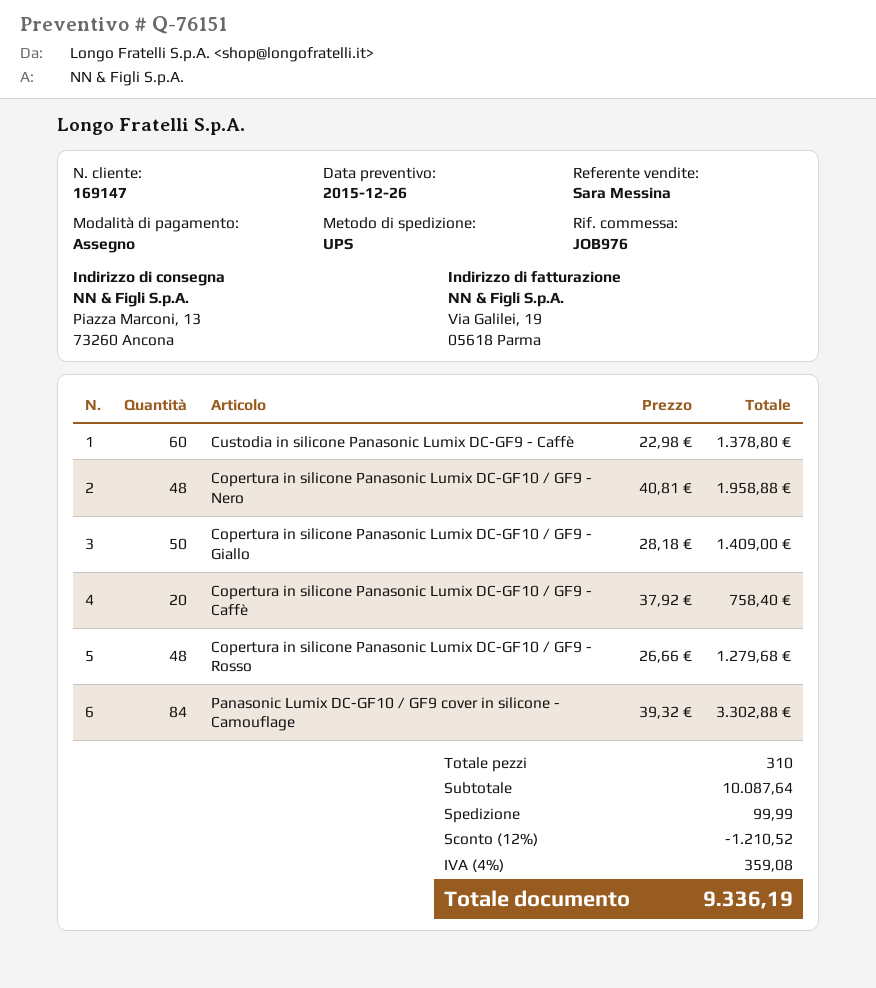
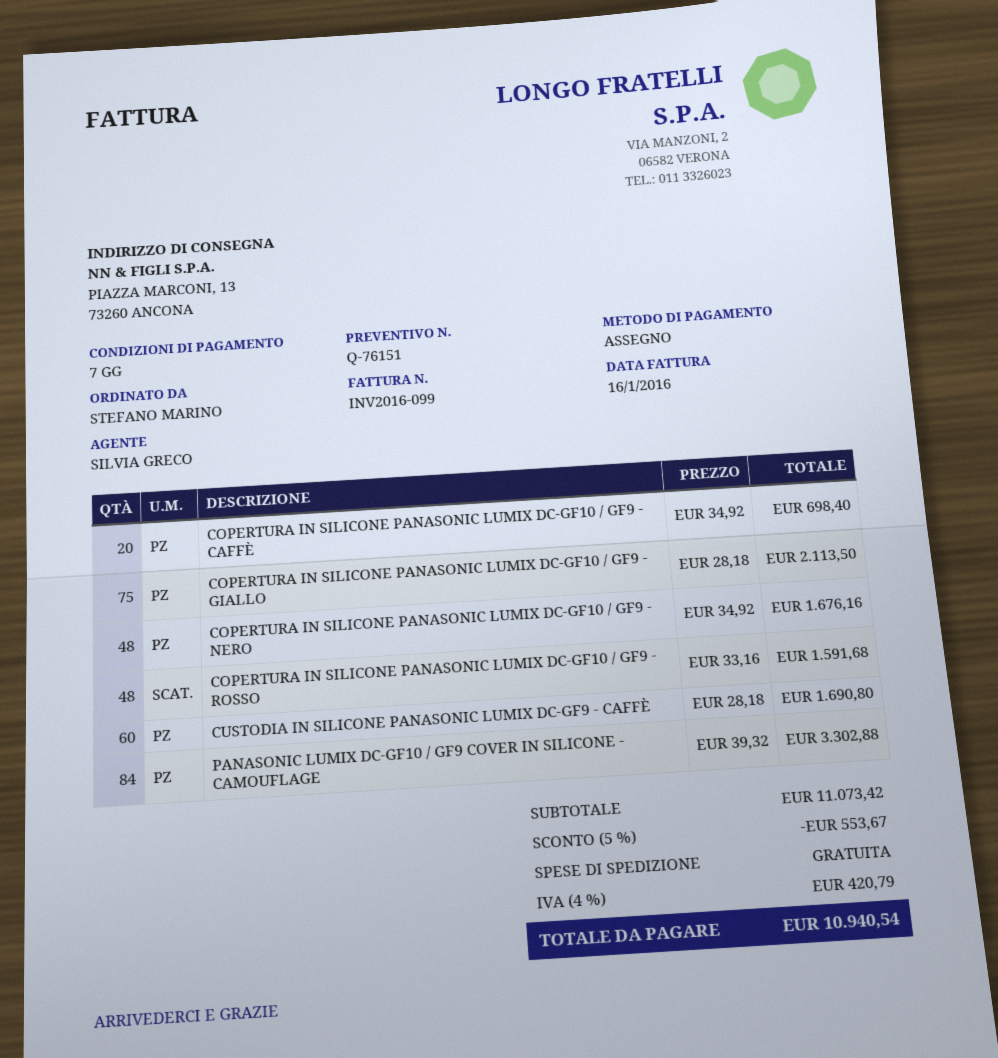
sales rep: Sara Messina -> SILVIA GRECO
Custodia in silicone Panasonic Lumix DC-GF9 - Caffè: 60 x 22.98 = 1378.80 -> 60 x 28.18 = 1690.80
Copertura in silicone Panasonic Lumix DC-GF10 / GF9 - Nero: 48 x 40.81 = 1958.88 -> 48 x 34.92 = 1676.16
Copertura in silicone Panasonic Lumix DC-GF10 / GF9 - Giallo: 50 x 28.18 = 1409.00 -> 75 x 28.18 = 2113.50
Copertura in silicone Panasonic Lumix DC-GF10 / GF9 - Caffè: 20 x 37.92 = 758.40 -> 20 x 34.92 = 698.40
Copertura in silicone Panasonic Lumix DC-GF10 / GF9 - Rosso: 48 x 26.66 = 1279.68 -> 48 x 33.16 = 1591.68
subtotal: 10087.64 -> 11073.42
discount: 12% = 1210.52 -> 5% = 553.67
shipping: 99.99 -> 0.00
tax: 4% = 359.08 -> 4% = 420.79
total: 9336.19 -> 10940.54

